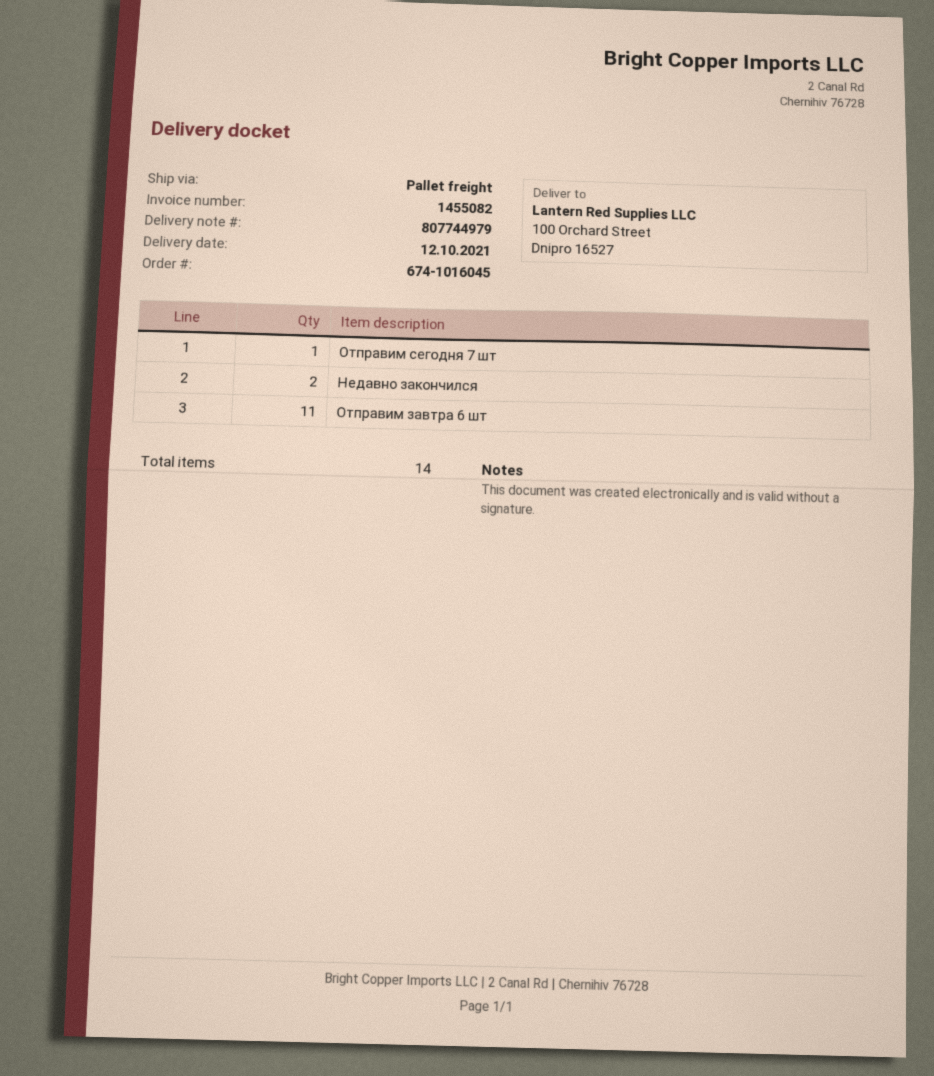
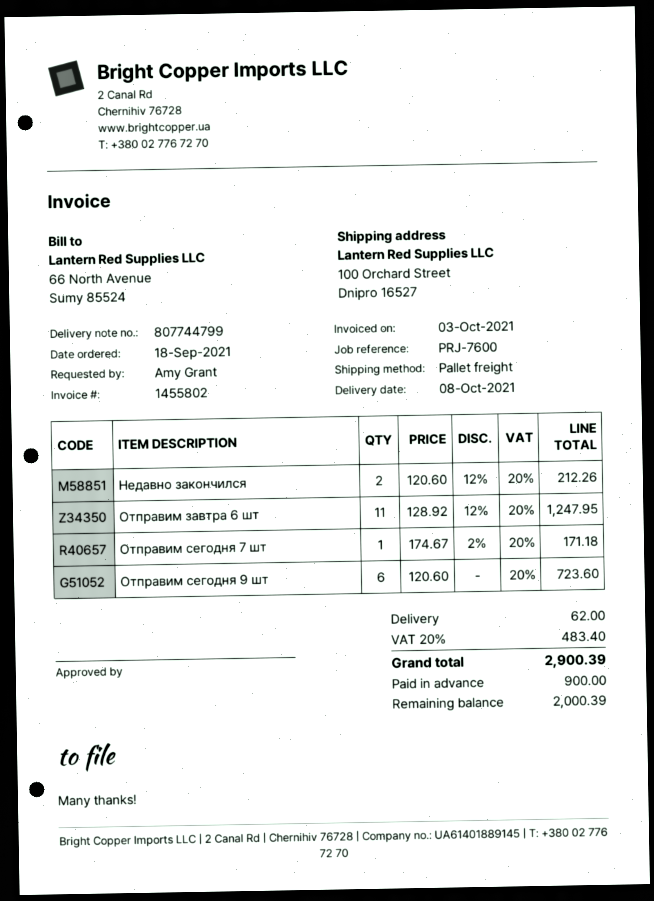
delivery note number: 807744979 -> 807744799
delivery date: 2021-10-12 -> 2021-10-08
invoice number: 1455082 -> 1455802
Отправим сегодня 9 шт: none -> 6

